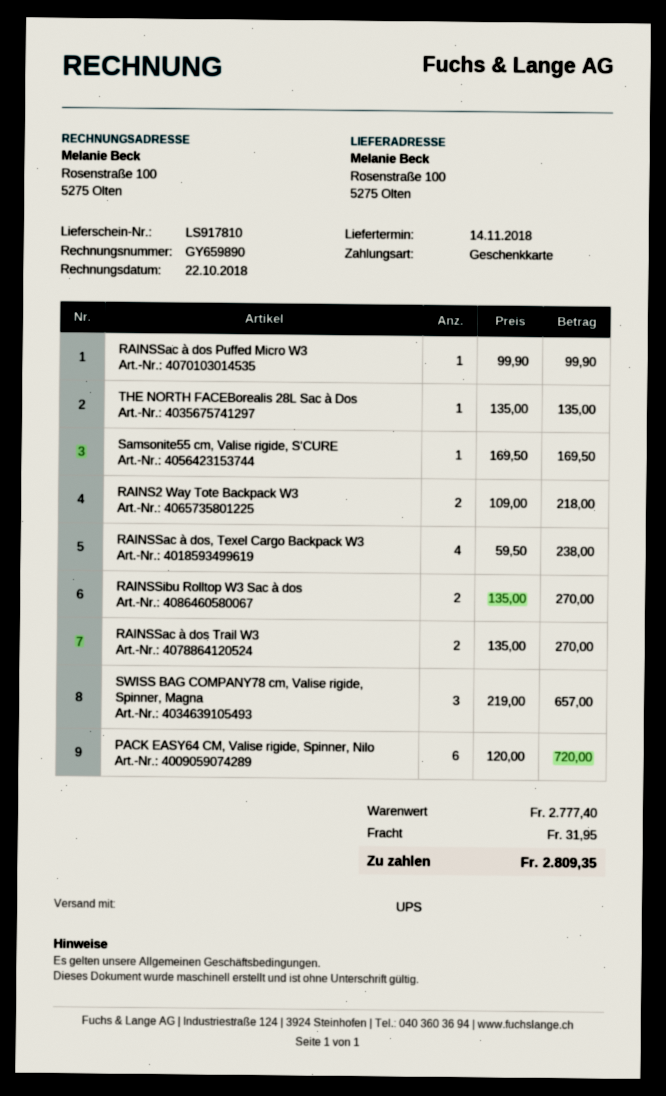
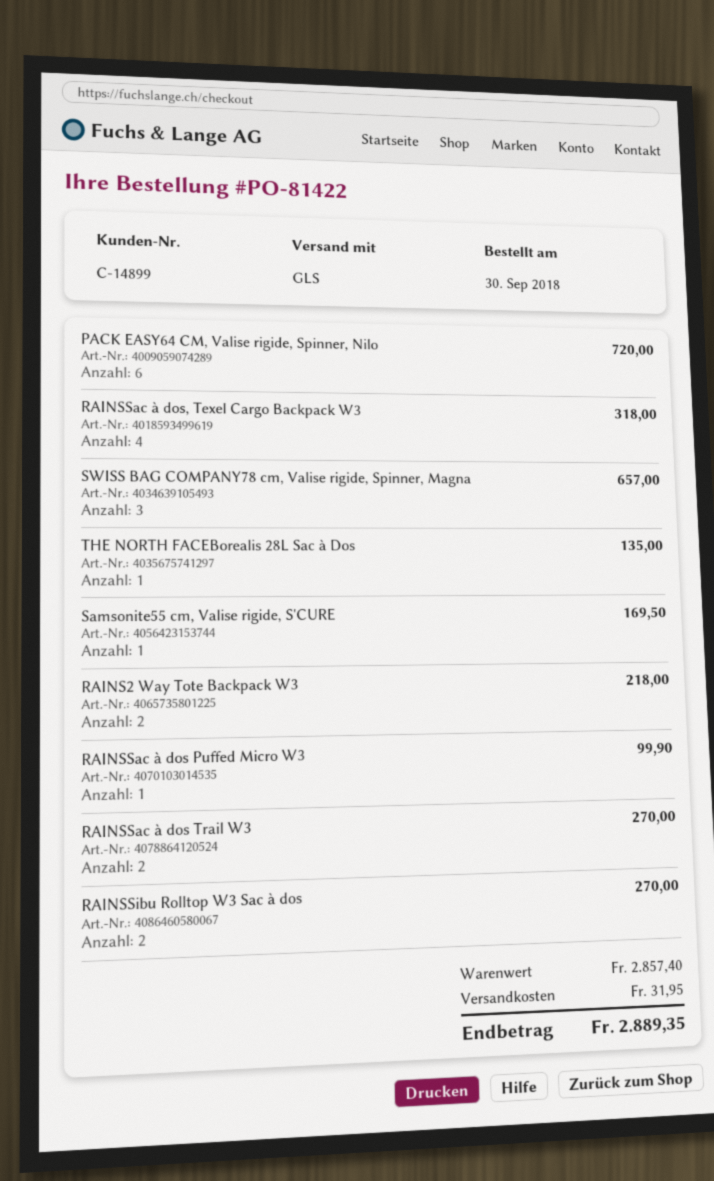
shipping method: UPS -> GLS
RAINSSac à dos, Texel Cargo Backpack W3: 4 for 238.00 -> 4 for 318.00
subtotal: 2777.40 -> 2857.40
total: 2809.35 -> 2889.35

